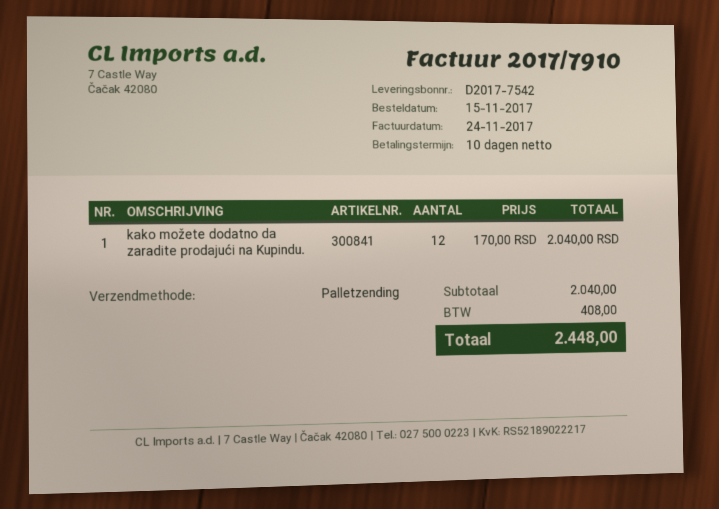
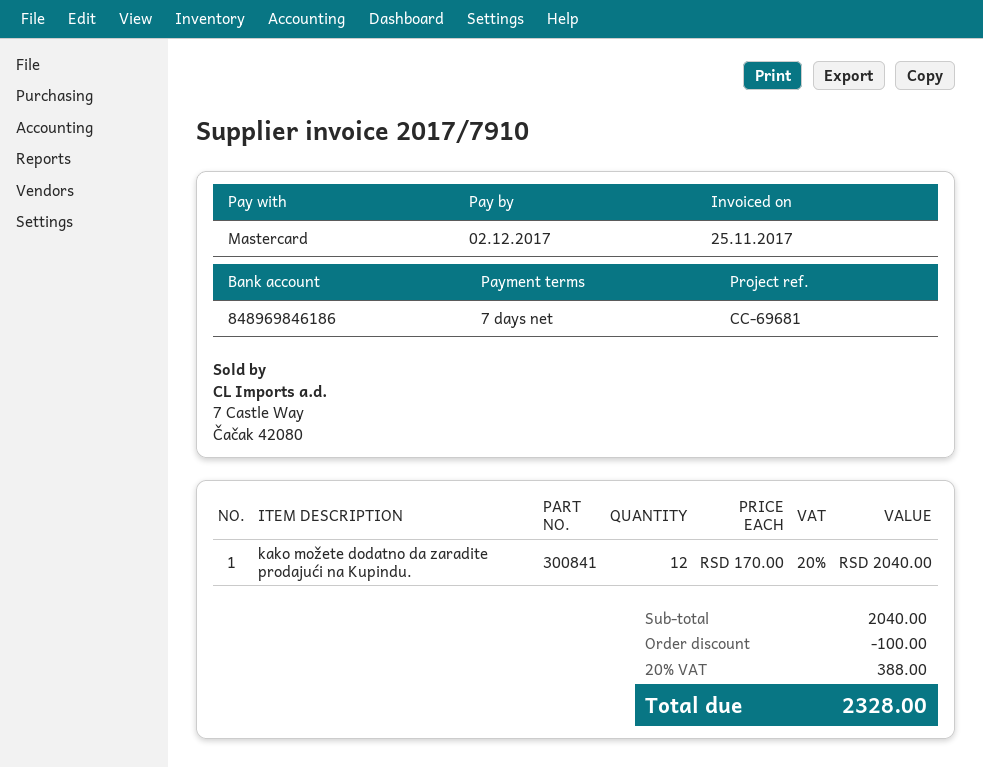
invoice date: 2017-11-24 -> 2017-11-25
payment terms: 10 days -> 7 days
discount: none -> 100.00
tax: 408.00 -> 388.00
total: 2448.00 -> 2328.00

